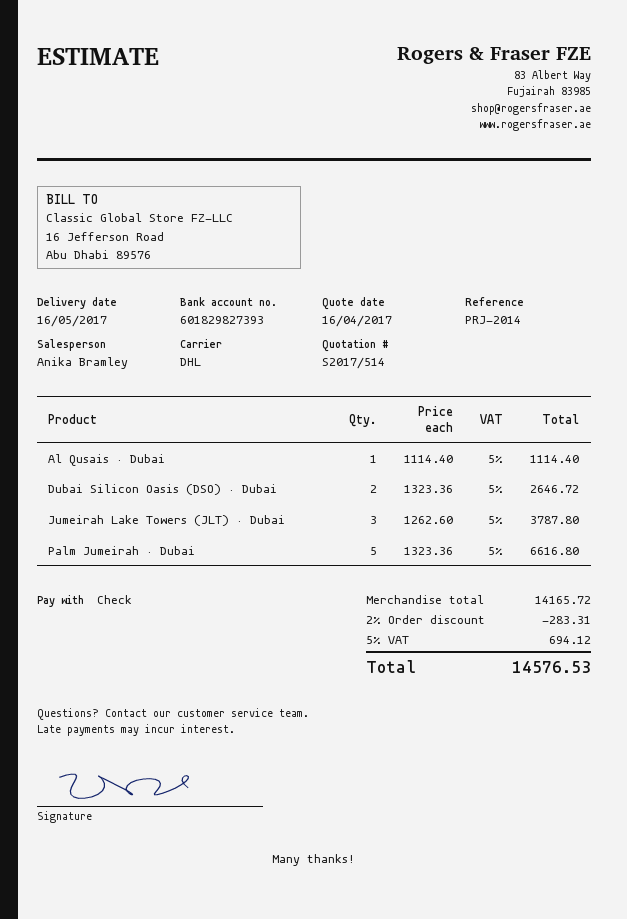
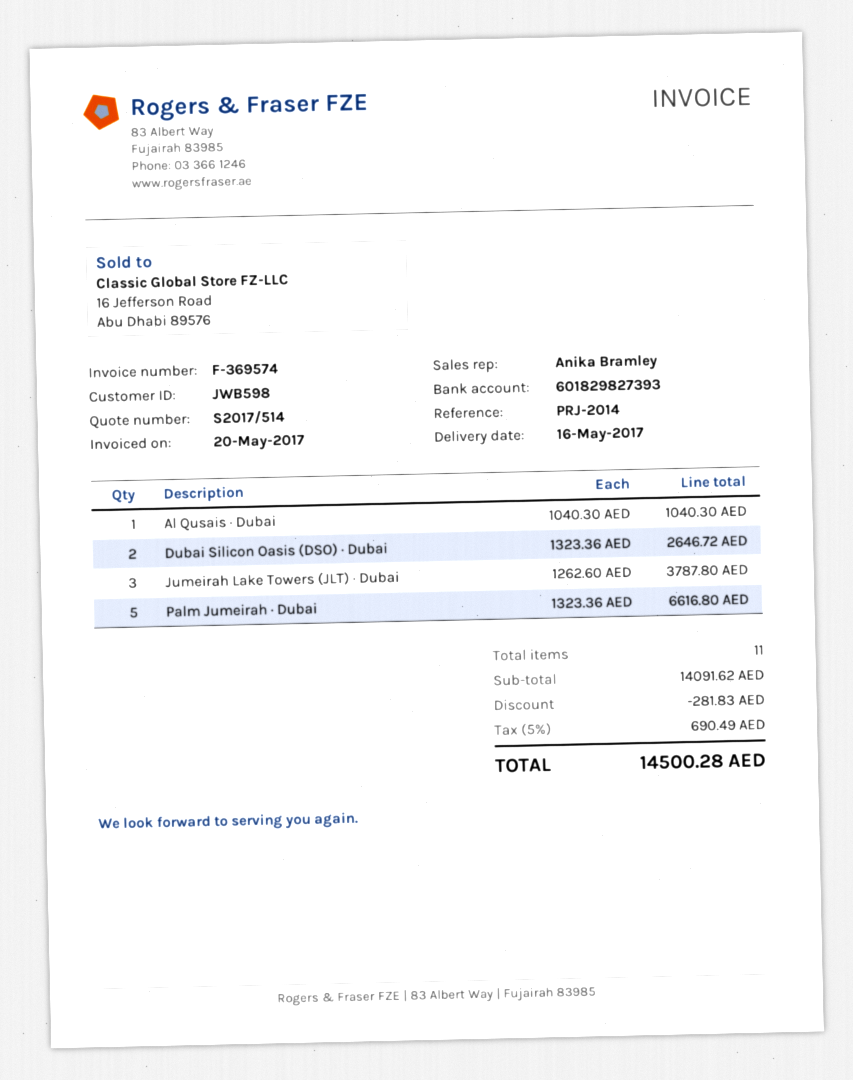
Al Qusais · Dubai: 1 x 1114.40 = 1114.40 -> 1 x 1040.30 = 1040.30
subtotal: 14165.72 -> 14091.62
discount: 283.31 -> 281.83
tax: 5% = 694.12 -> 5% = 690.49
total: 14576.53 -> 14500.28

